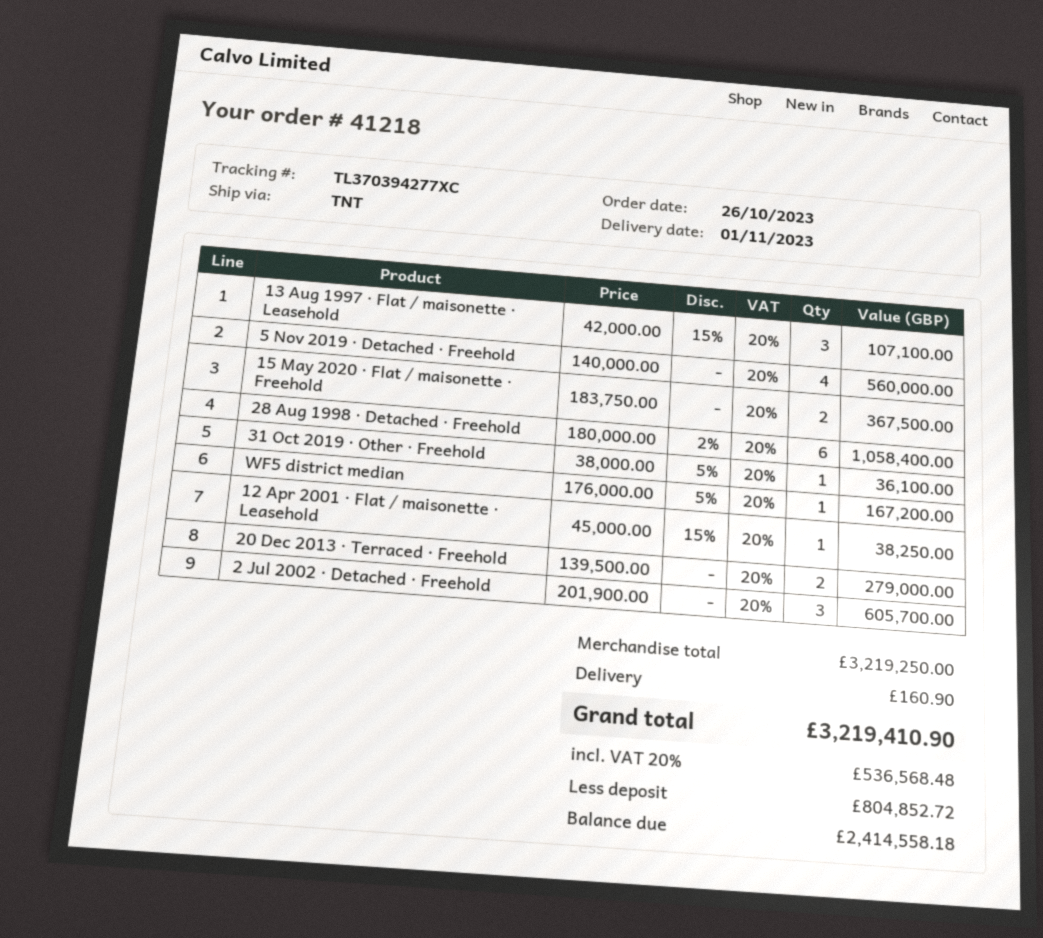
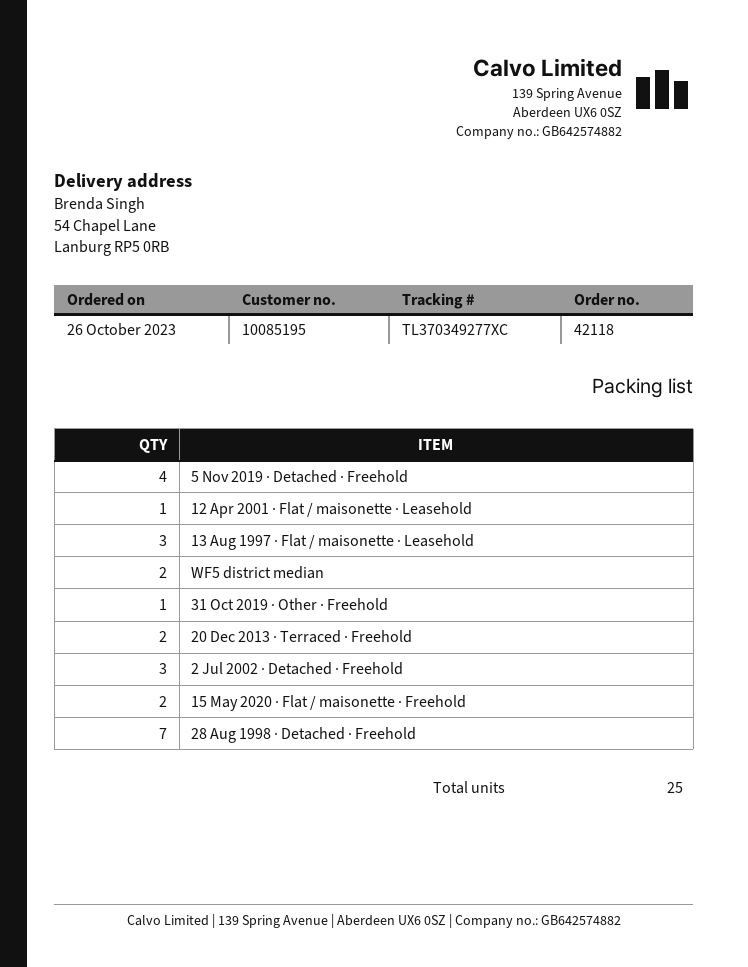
order number: 41218 -> 42118
tracking number: TL370394277XC -> TL370349277XC
28 Aug 1998 · Detached · Freehold: 6 -> 7
WF5 district median: 1 -> 2

